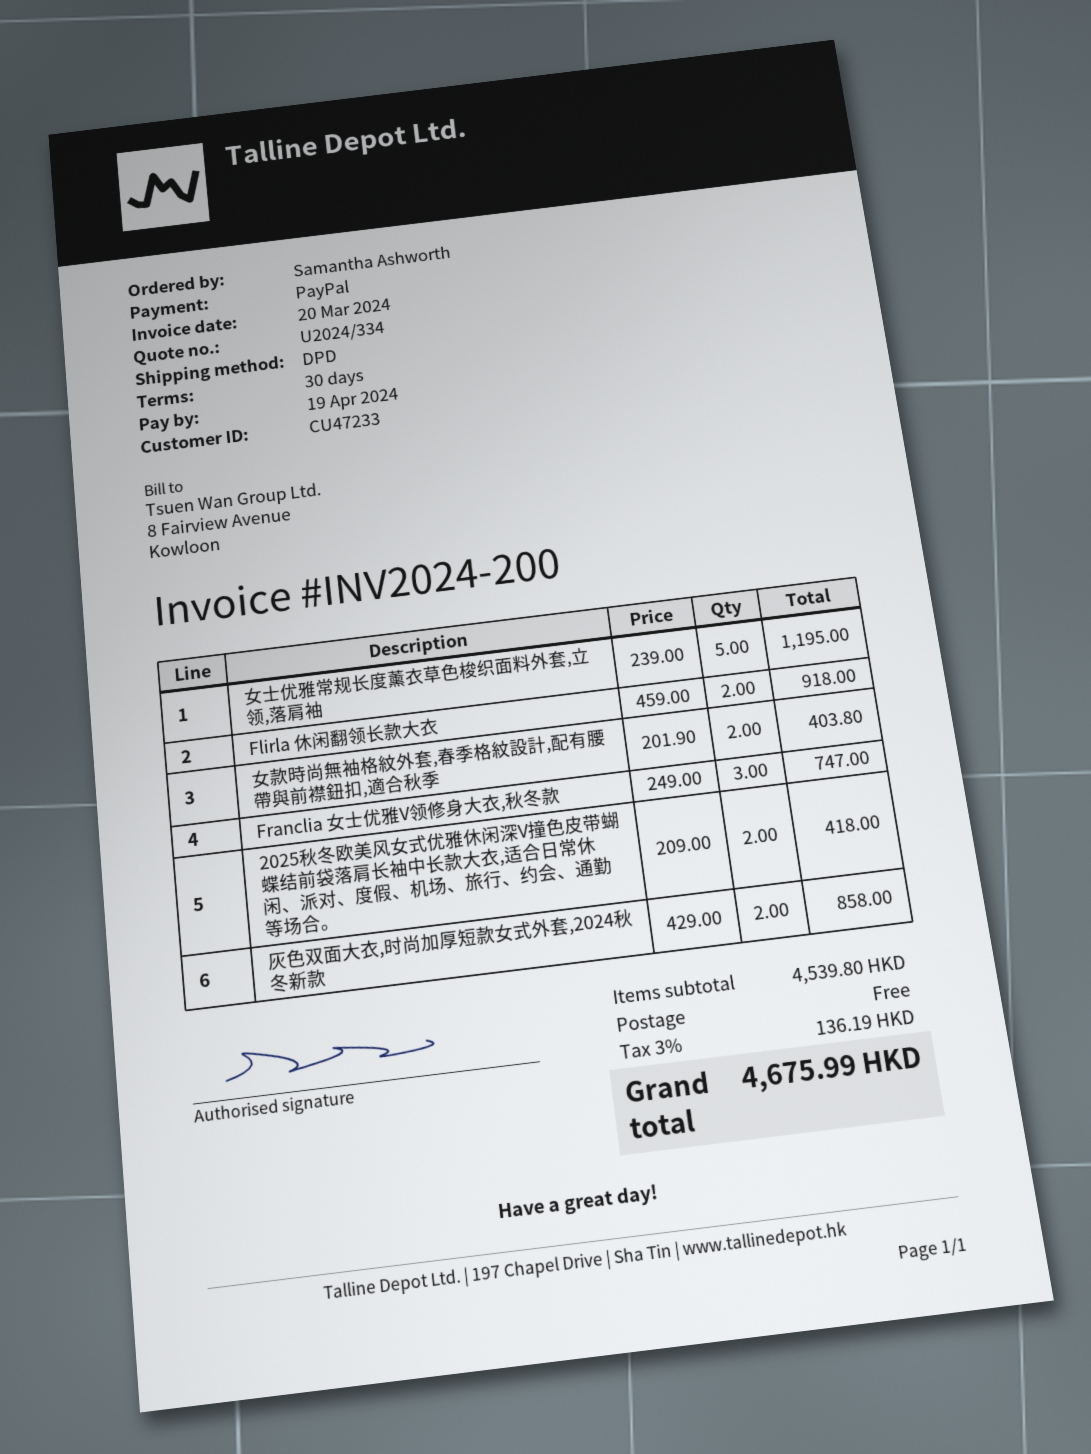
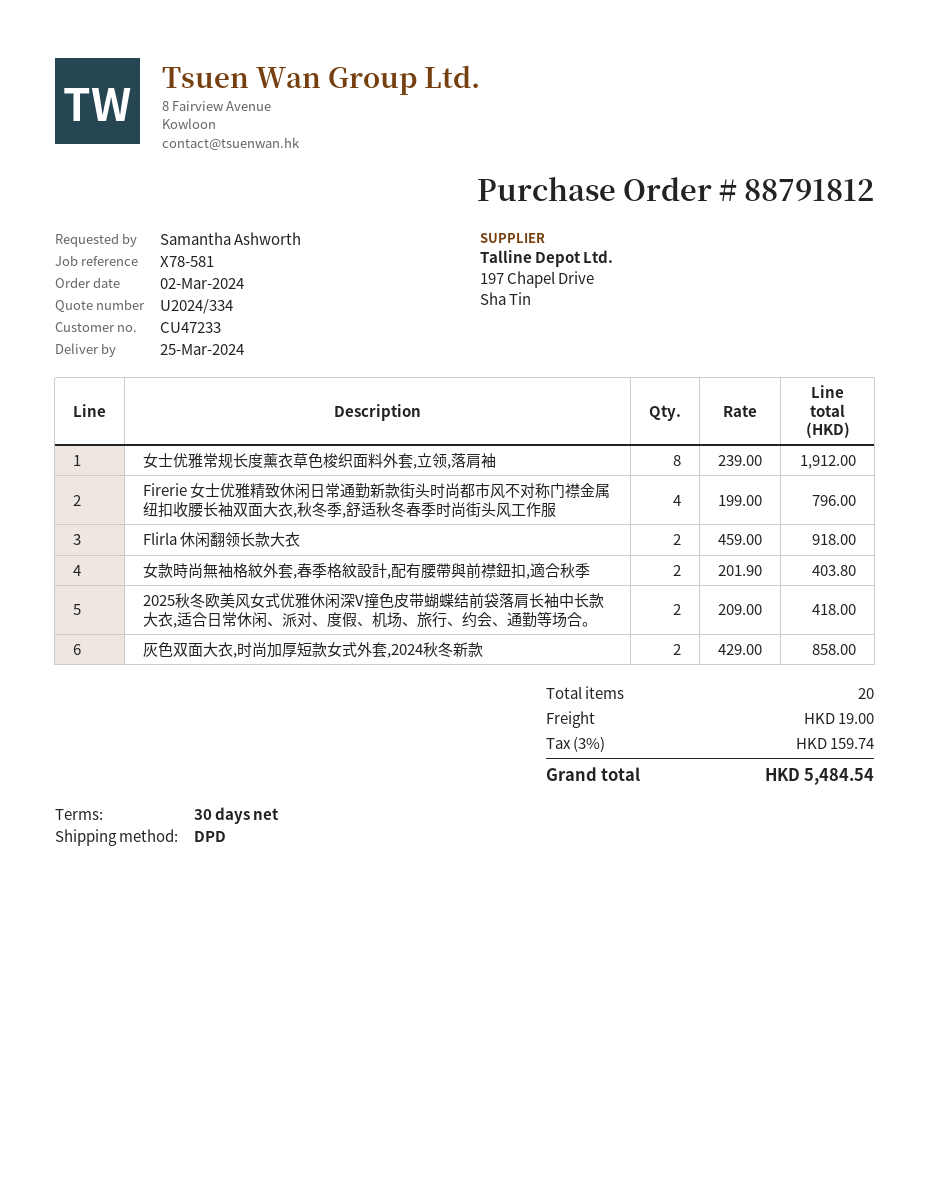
女士优雅常规长度薰衣草色梭织面料外套,立领,落肩袖: 5 x 239.00 = 1195.00 -> 8 x 239.00 = 1912.00
Franclia 女士优雅V领修身大衣,秋冬款: 3 x 249.00 = 747.00 -> none
Firerie 女士优雅精致休闲日常通勤新款街头时尚都市风不对称门襟金属纽扣收腰长袖双面大衣,秋冬季,舒适秋冬春季时尚街头风工作服: none -> 4 x 199.00 = 796.00
shipping: 0.00 -> 19.00
tax: 3% = 136.19 -> 3% = 159.74
total: 4675.99 -> 5484.54

